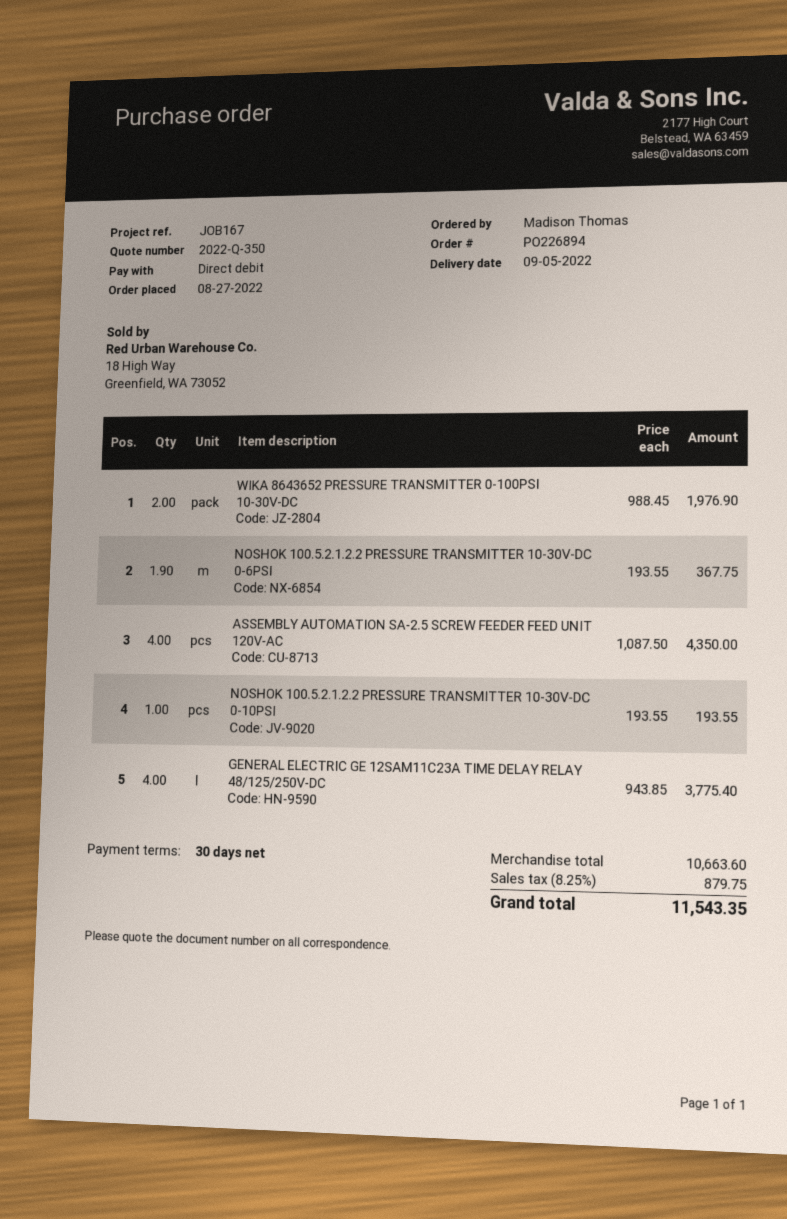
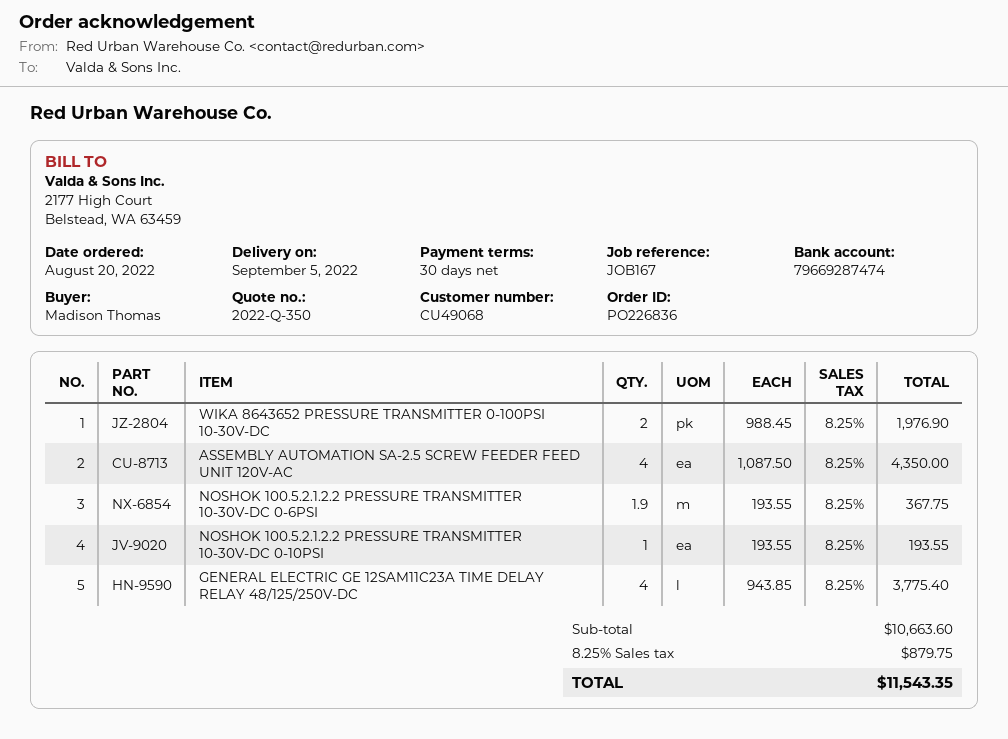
order number: PO226894 -> PO226836
order date: 2022-08-27 -> 2022-08-20

